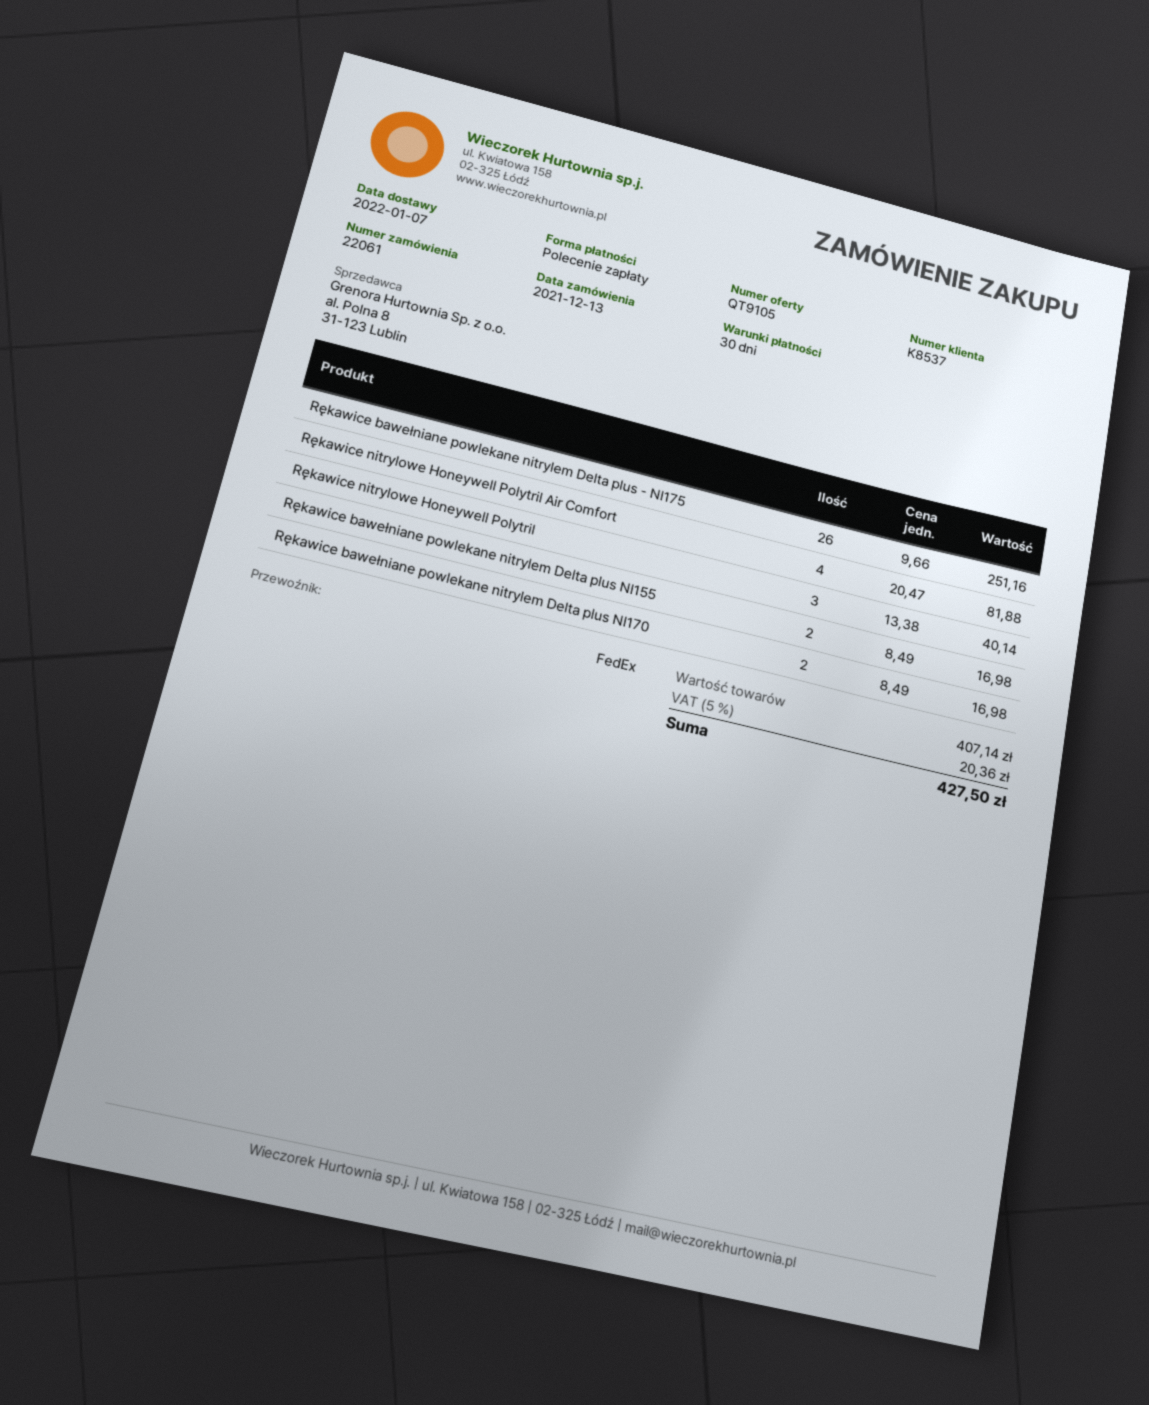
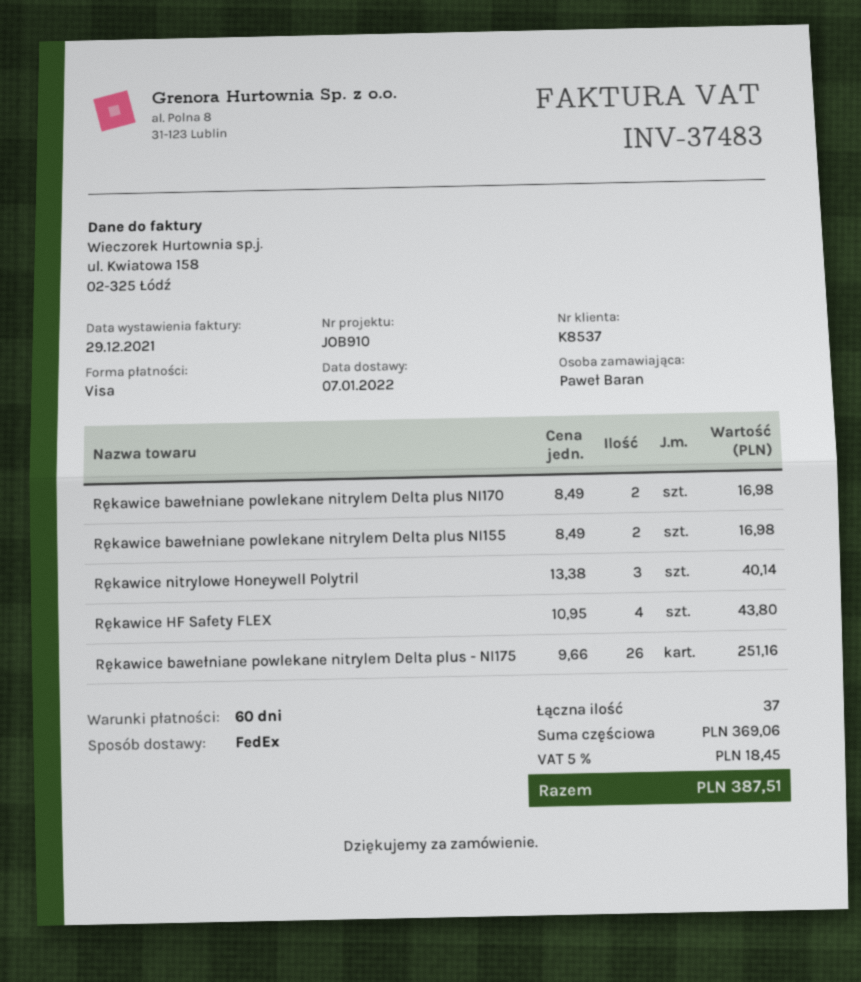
payment terms: 30 days -> 60 days
payment method: direct debit -> Visa
Rękawice nitrylowe Honeywell Polytril Air Comfort: 4 x 20.47 = 81.88 -> none
Rękawice HF Safety FLEX: none -> 4 x 10.95 = 43.80
subtotal: 407.14 -> 369.06
tax: 5% = 20.36 -> 5% = 18.45
total: 427.50 -> 387.51

